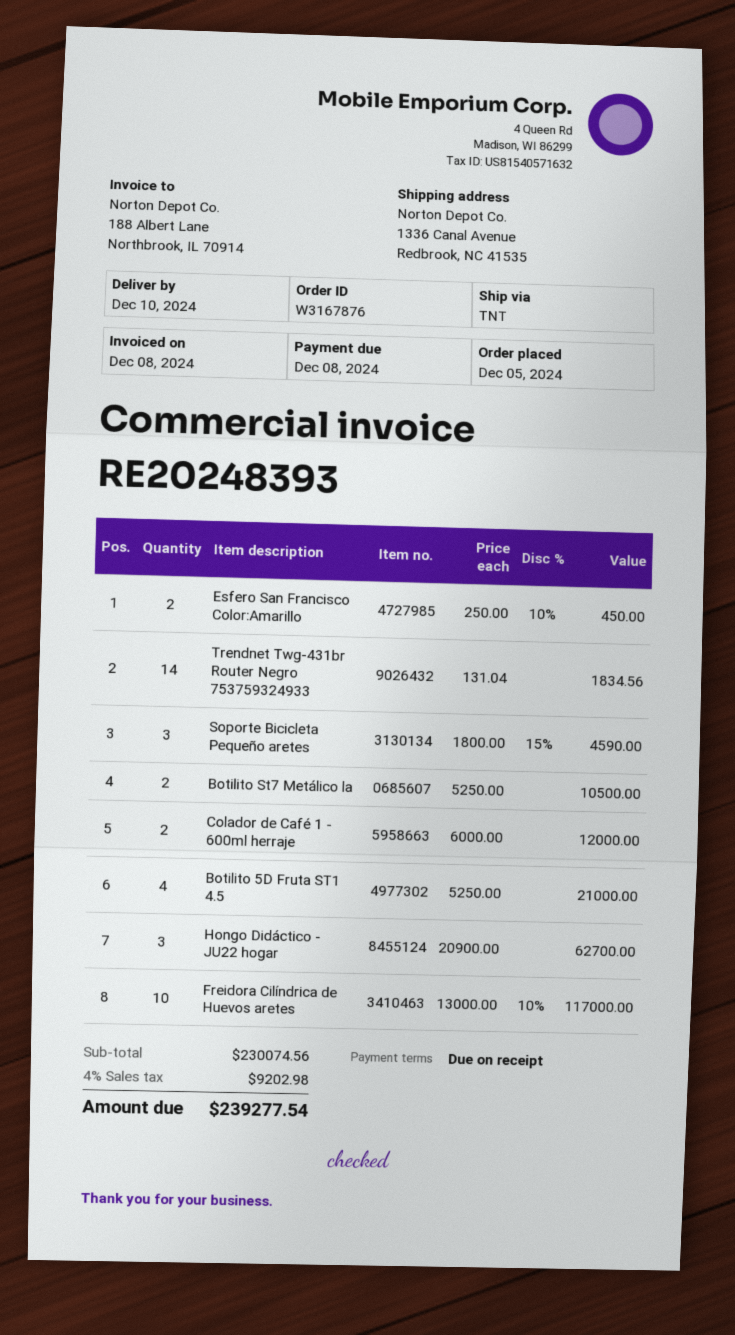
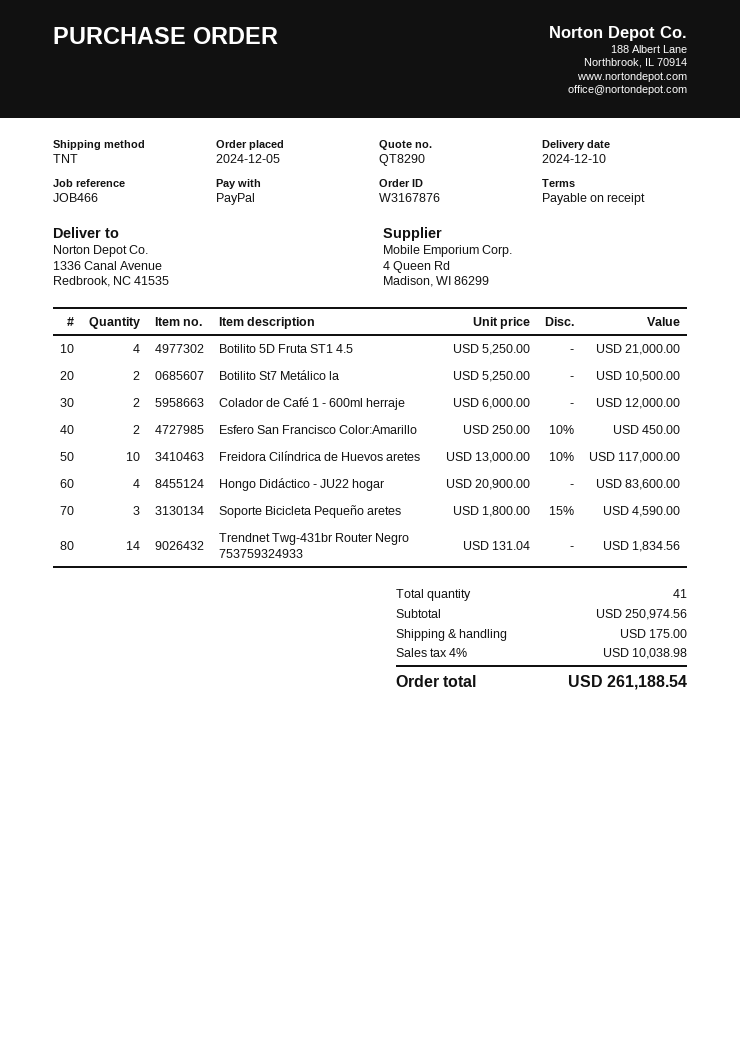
Hongo Didáctico - JU22 hogar: 3 x 20900.00 = 62700.00 -> 4 x 20900.00 = 83600.00
subtotal: 230074.56 -> 250974.56
shipping: none -> 175.00
tax: 4% = 9202.98 -> 4% = 10038.98
total: 239277.54 -> 261188.54

